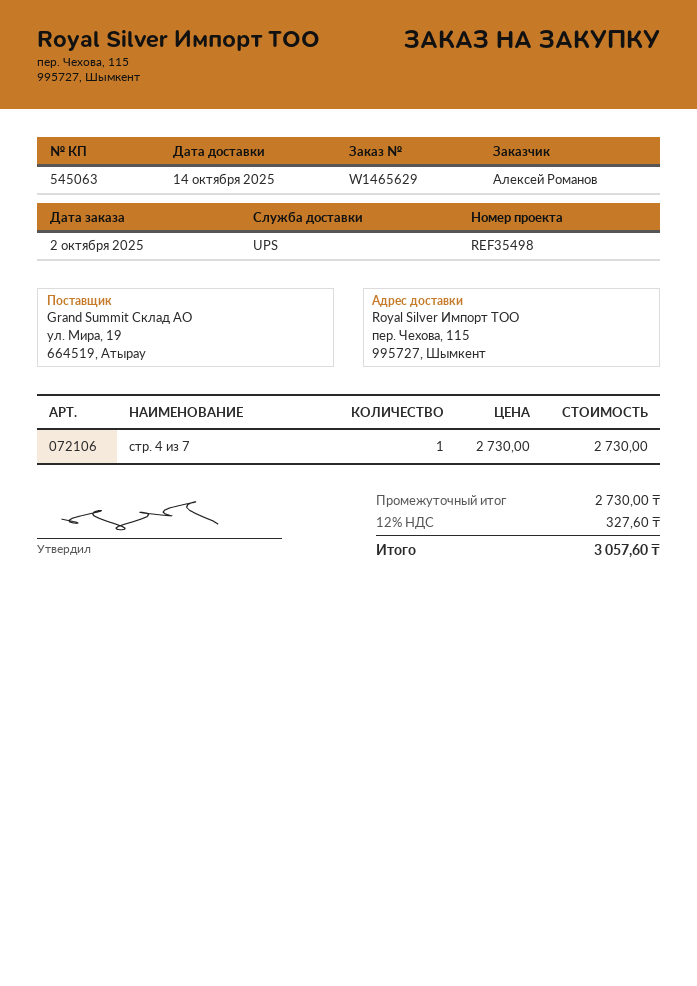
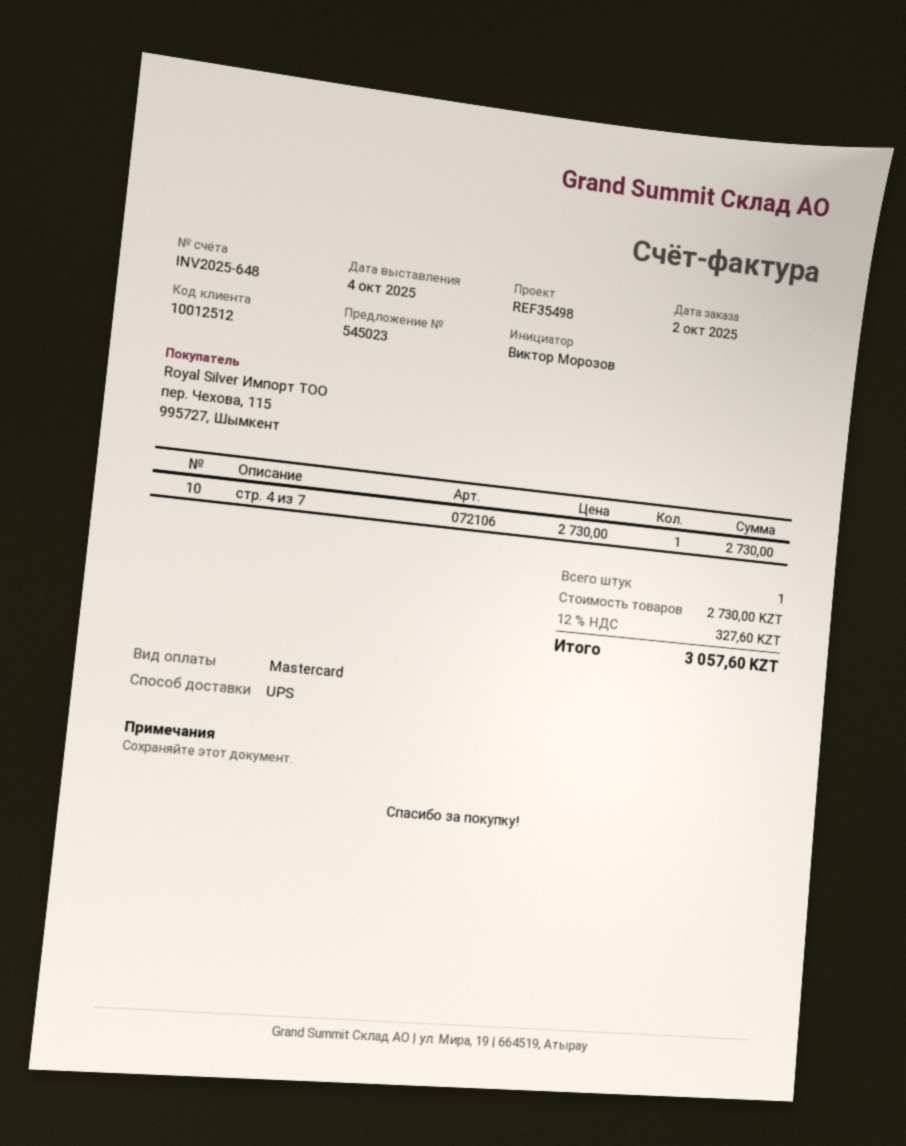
quote number: 545063 -> 545023
ordered by: Алексей Романов -> Виктор Морозов

